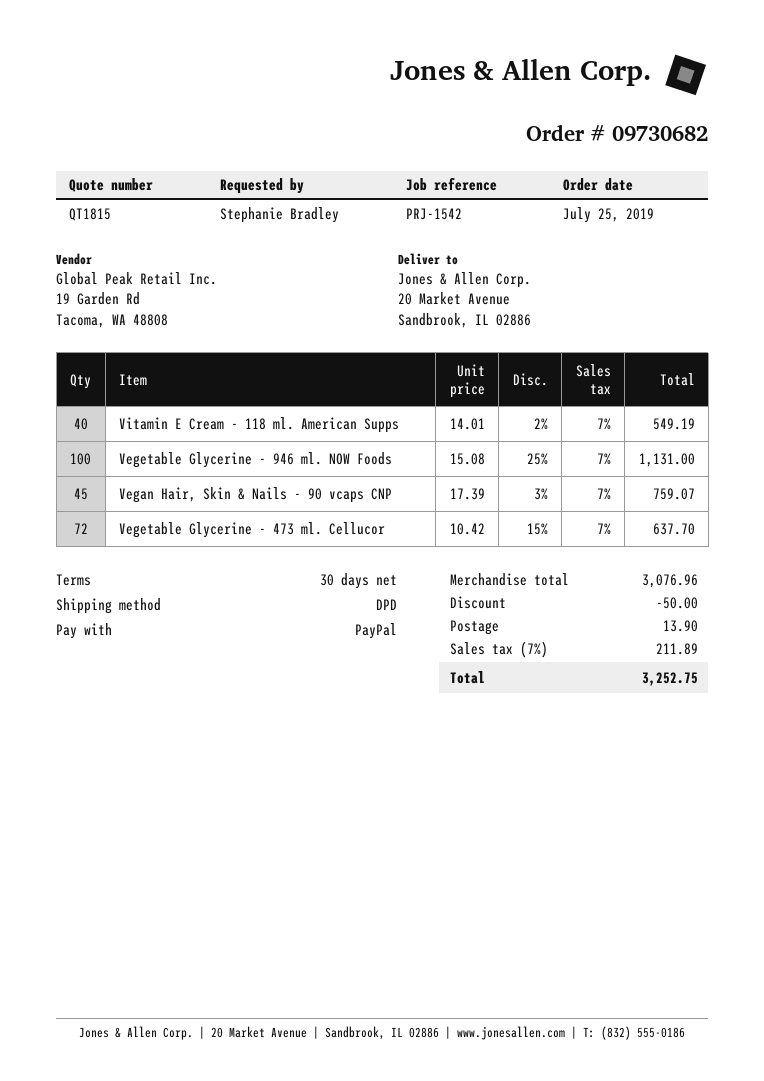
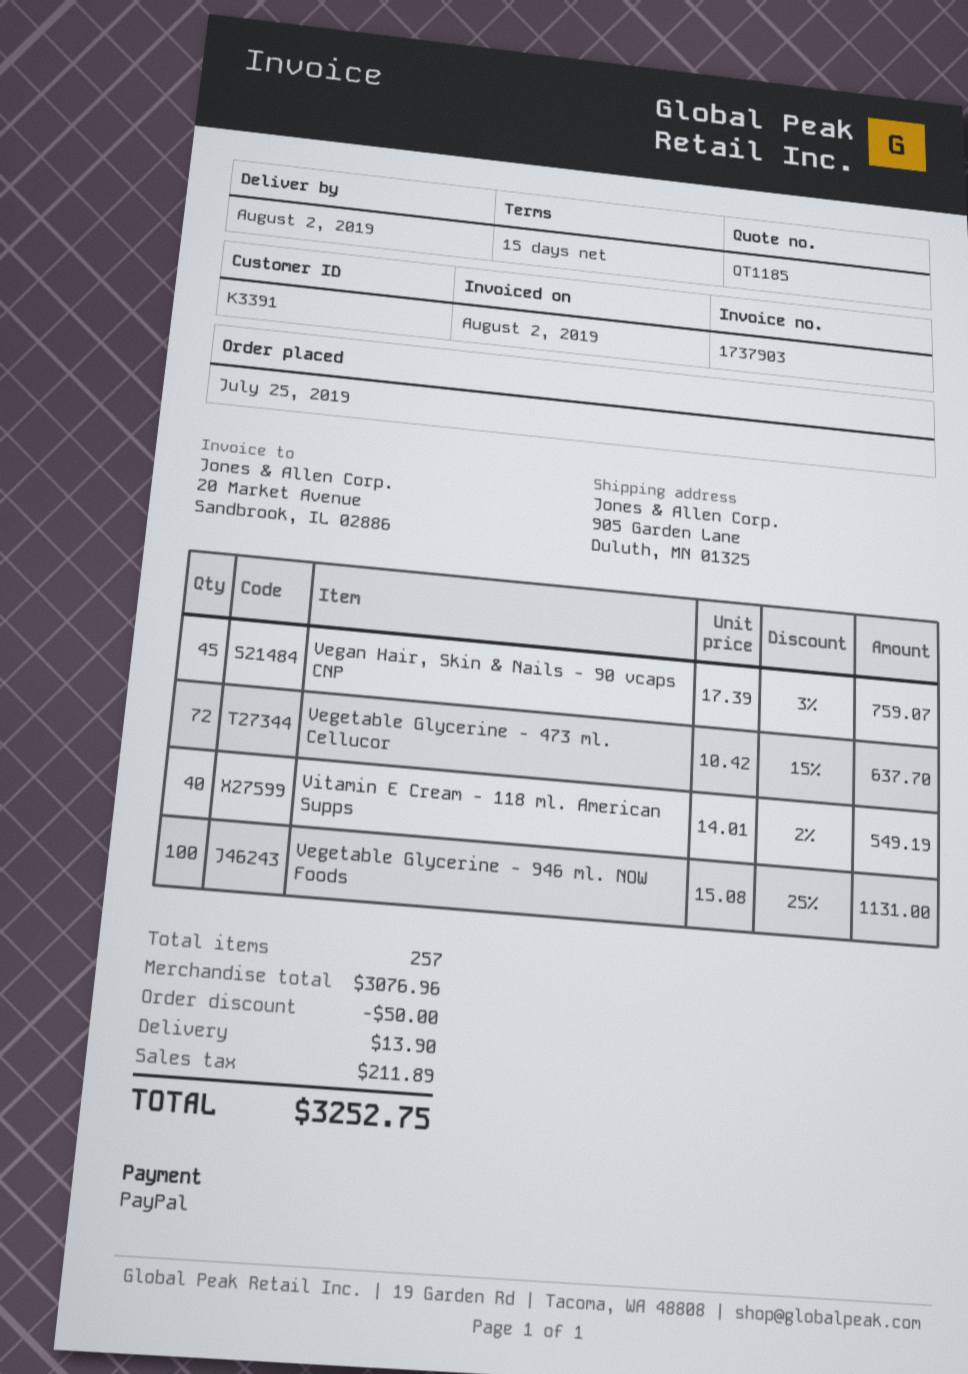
quote number: QT1815 -> QT1185
payment terms: 30 days -> 15 days
ship to: 20 Market Avenue, Sandbrook, IL 02886 -> 905 Garden Lane, Duluth, MN 01325

